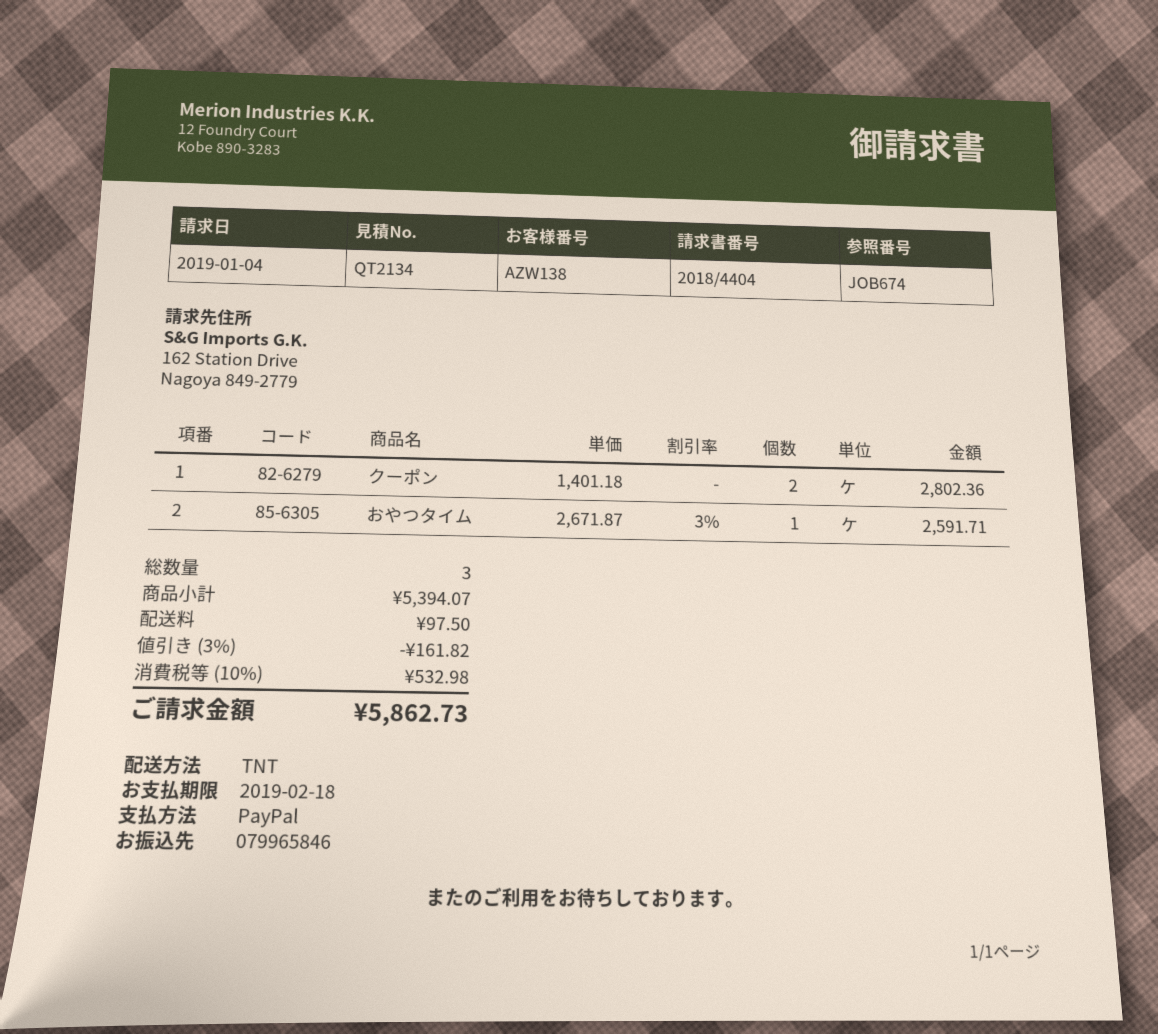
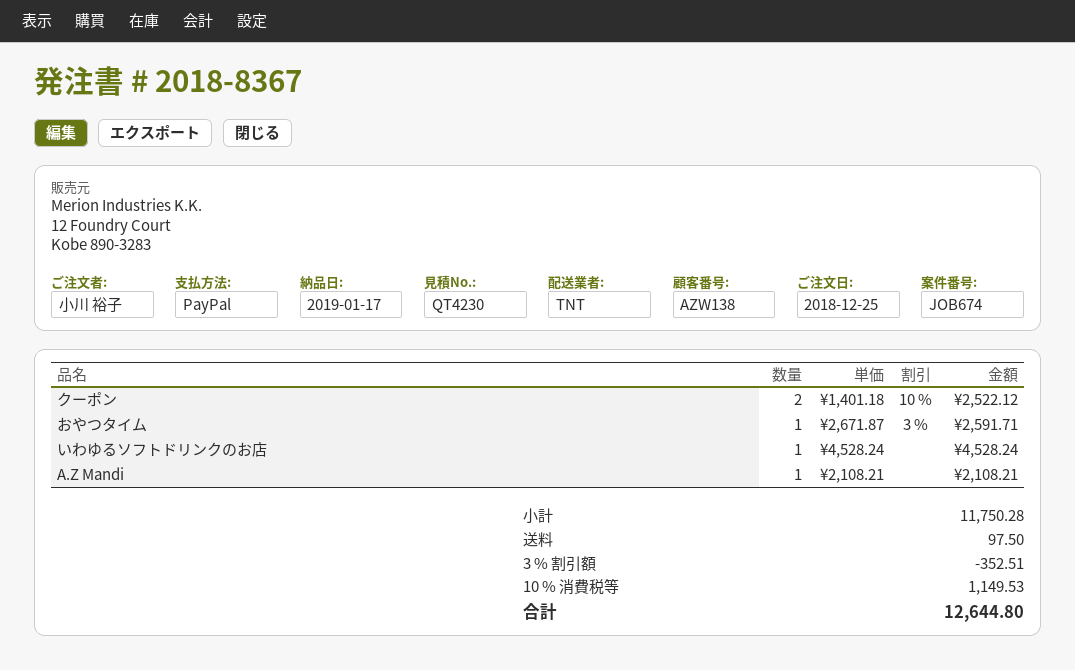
quote number: QT2134 -> QT4230
クーポン: 2 x 1401.18 = 2802.36 -> 2 x 1401.18 - 10% = 2522.12
いわゆるソフトドリンクのお店: none -> 1 x 4528.24 = 4528.24
A.Z Mandi: none -> 1 x 2108.21 = 2108.21
subtotal: 5394.07 -> 11750.28
discount: 3% = 161.82 -> 3% = 352.51
tax: 10% = 532.98 -> 10% = 1149.53
total: 5862.73 -> 12644.80

